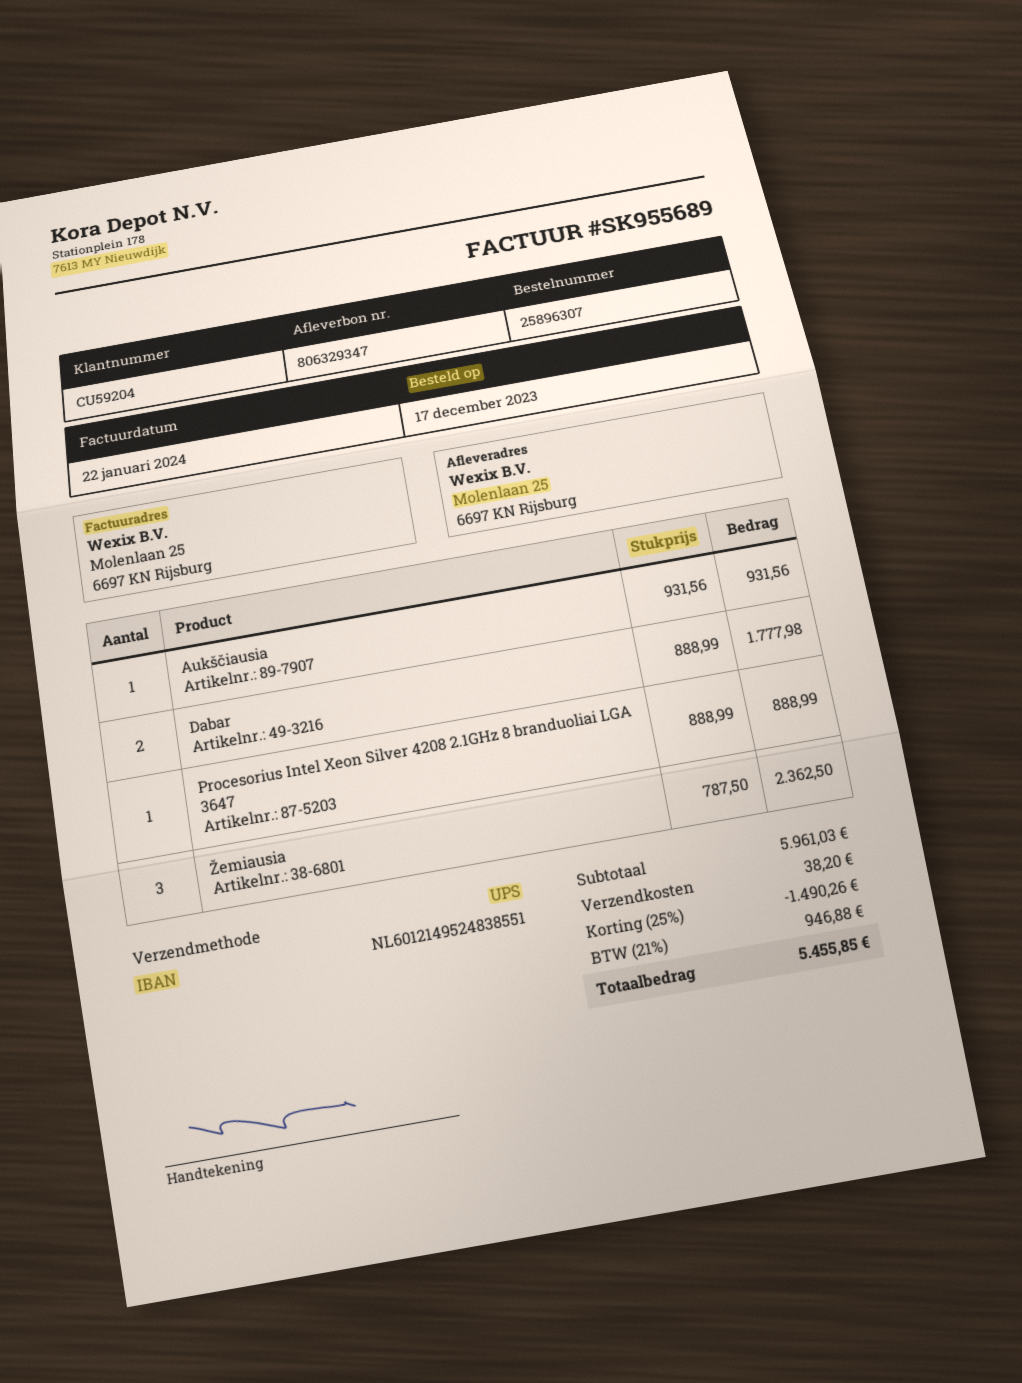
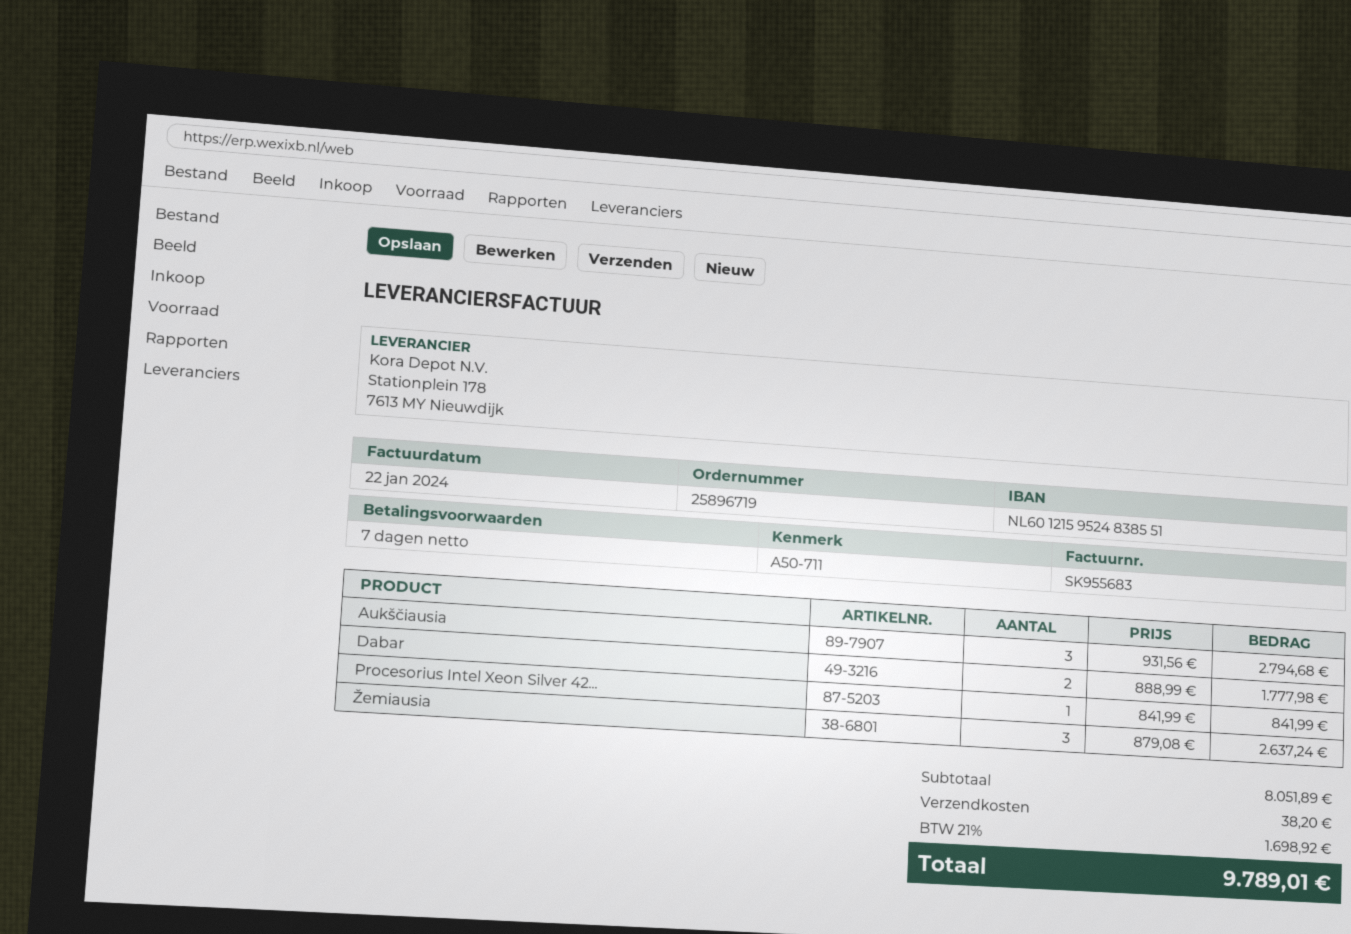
order number: 25896307 -> 25896719
invoice number: SK955689 -> SK955683
bank account: NL6012149524838551 -> NL6012159524838551
Aukščiausia: 1 x 931.56 = 931.56 -> 3 x 931.56 = 2794.68
Procesorius Intel Xeon Silver 4208 2.1GHz 8 branduoliai LGA 3647: 1 x 888.99 = 888.99 -> 1 x 841.99 = 841.99
Žemiausia: 3 x 787.50 = 2362.50 -> 3 x 879.08 = 2637.24
subtotal: 5961.03 -> 8051.89
discount: 25% = 1490.26 -> none
tax: 21% = 946.88 -> 21% = 1698.92
total: 5455.85 -> 9789.01

